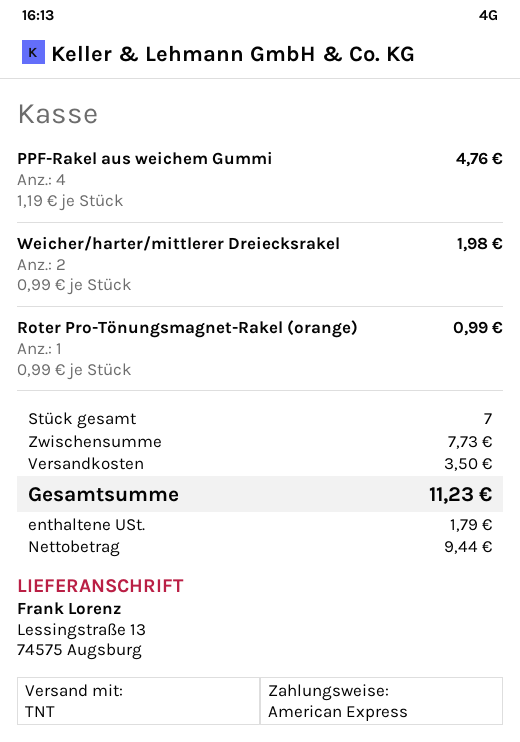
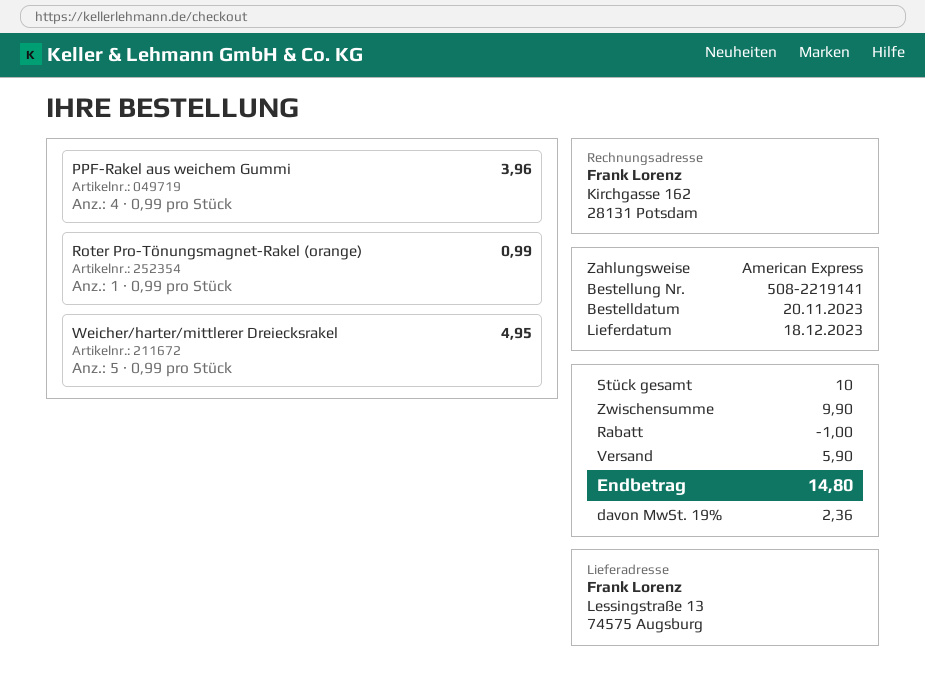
PPF-Rakel aus weichem Gummi: 4 x 1.19 = 4.76 -> 4 x 0.99 = 3.96
Weicher/harter/mittlerer Dreiecksrakel: 2 x 0.99 = 1.98 -> 5 x 0.99 = 4.95
total quantity: 7 -> 10
subtotal: 7.73 -> 9.90
discount: none -> 1.00
shipping: 3.50 -> 5.90
tax: 1.79 -> 2.36
total: 11.23 -> 14.80

